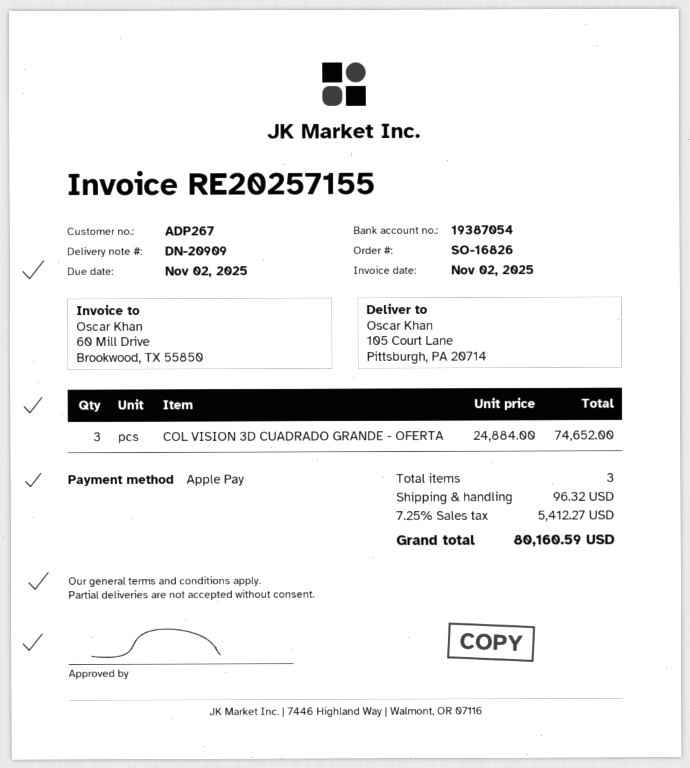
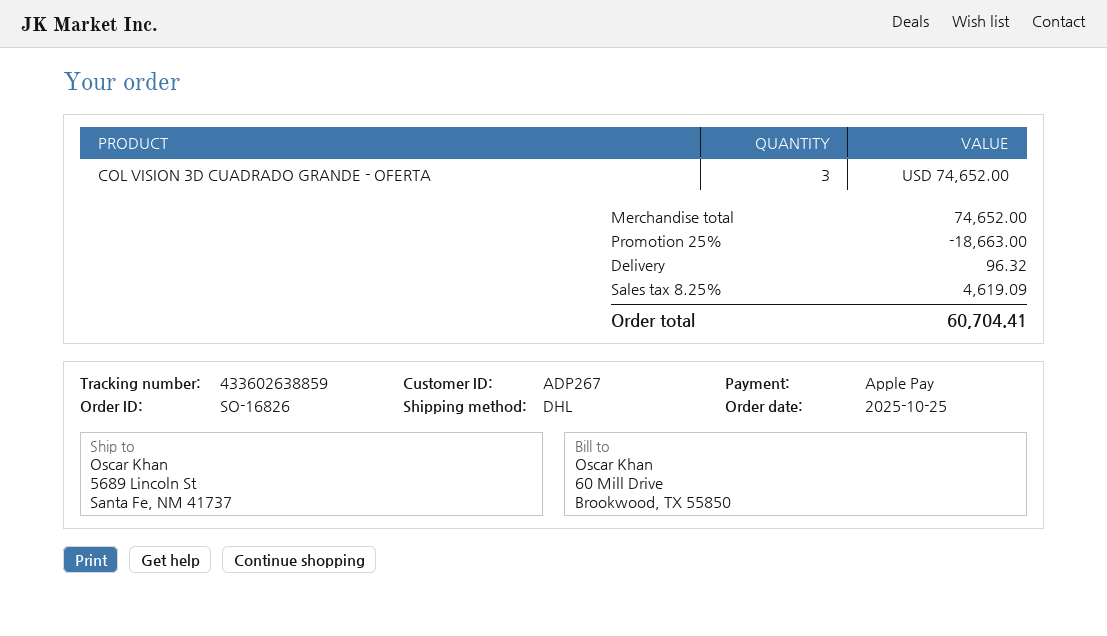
ship to: 105 Court Lane, Pittsburgh, PA 20714 -> 5689 Lincoln St, Santa Fe, NM 41737
discount: none -> 25% = 18663.00
tax: 7.25% = 5412.27 -> 8.25% = 4619.09
total: 80160.59 -> 60704.41

